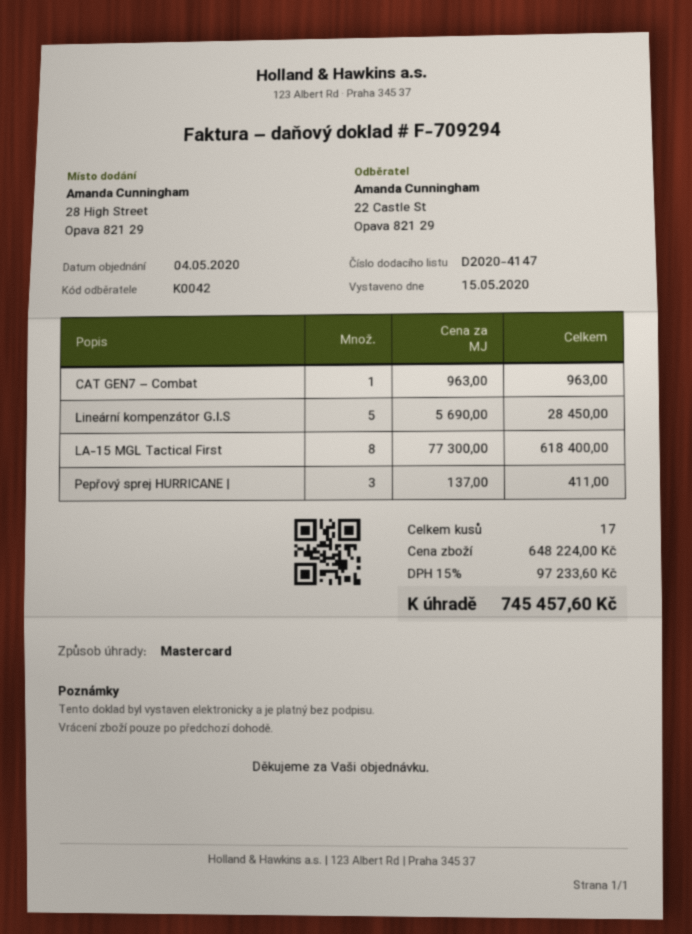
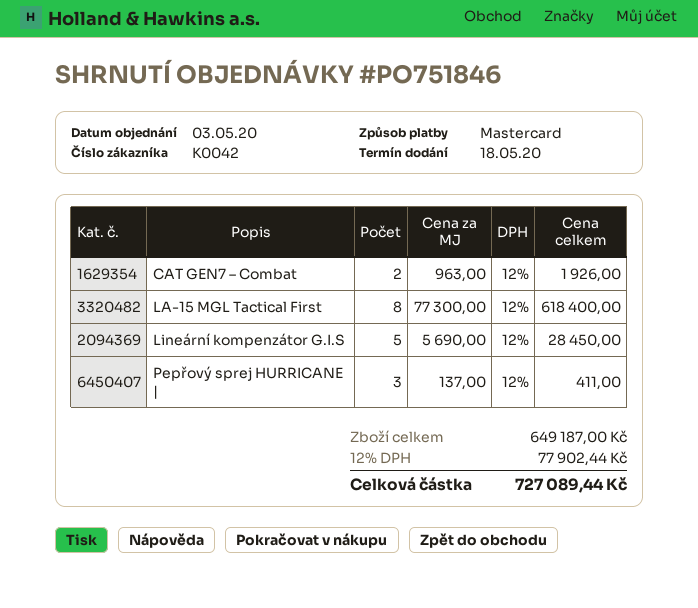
order date: 2020-05-04 -> 2020-05-03
CAT GEN7 – Combat: 1 x 963.00 = 963.00 -> 2 x 963.00 = 1926.00
subtotal: 648224.00 -> 649187.00
tax: 15% = 97233.60 -> 12% = 77902.44
total: 745457.60 -> 727089.44

